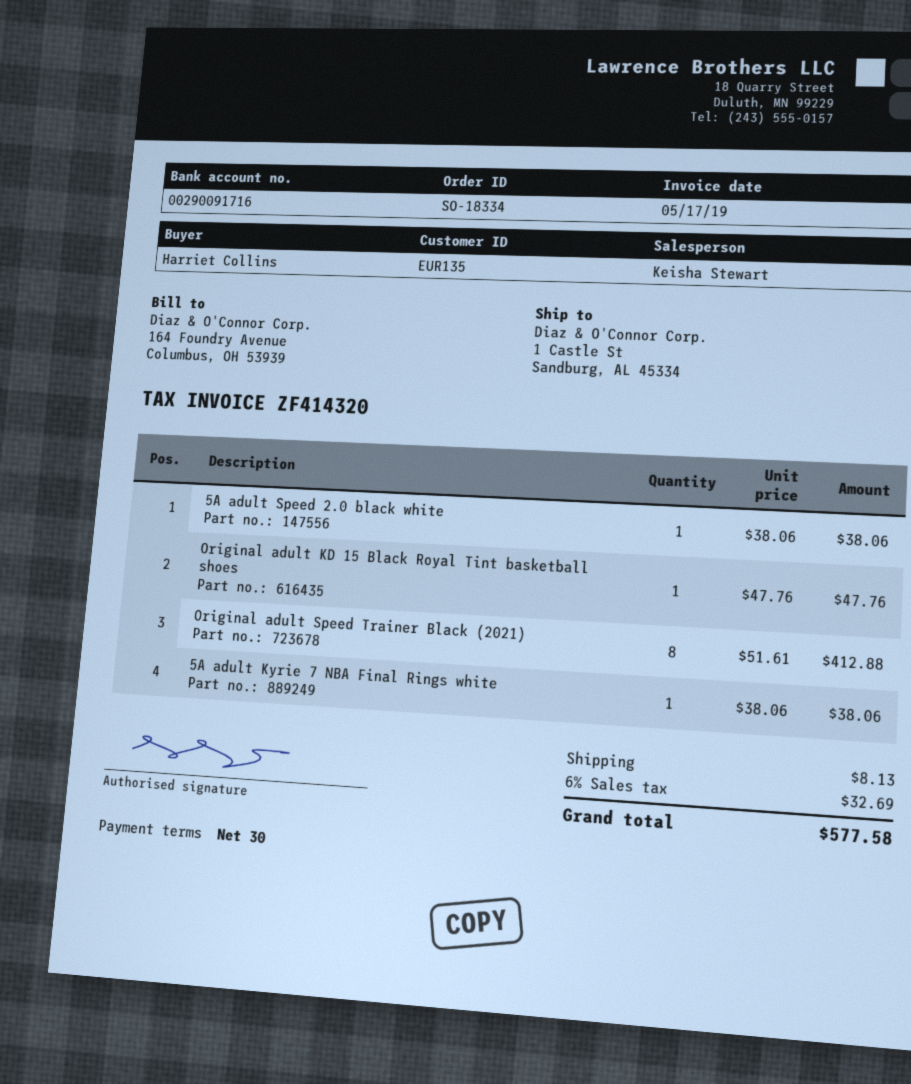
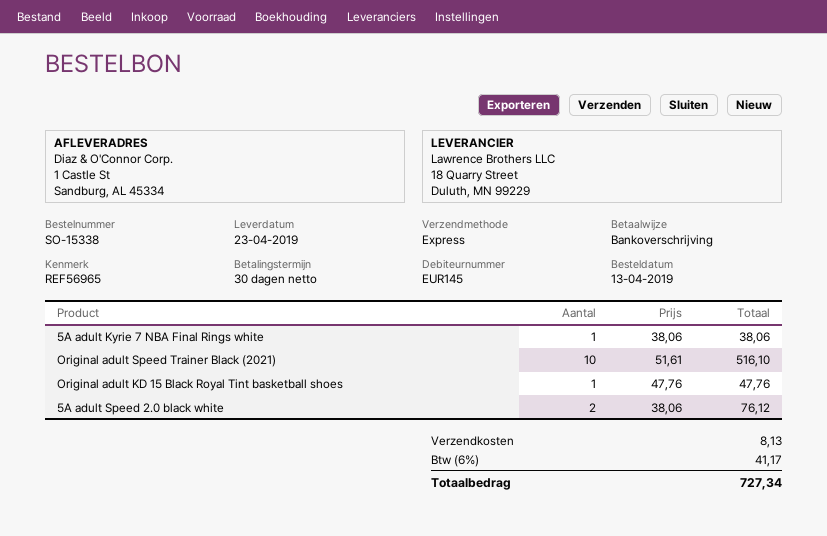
order number: SO-18334 -> SO-15338
customer number: EUR135 -> EUR145
5A adult Speed 2.0 black white: 1 x 38.06 = 38.06 -> 2 x 38.06 = 76.12
Original adult Speed Trainer Black (2021): 8 x 51.61 = 412.88 -> 10 x 51.61 = 516.10
tax: 6% = 32.69 -> 6% = 41.17
total: 577.58 -> 727.34

